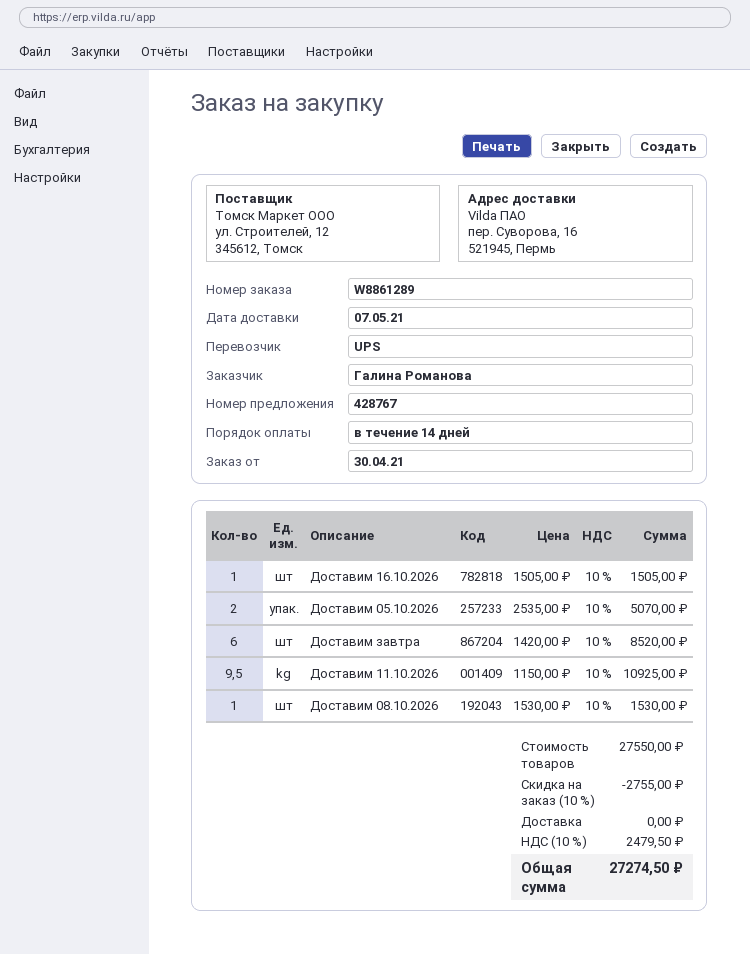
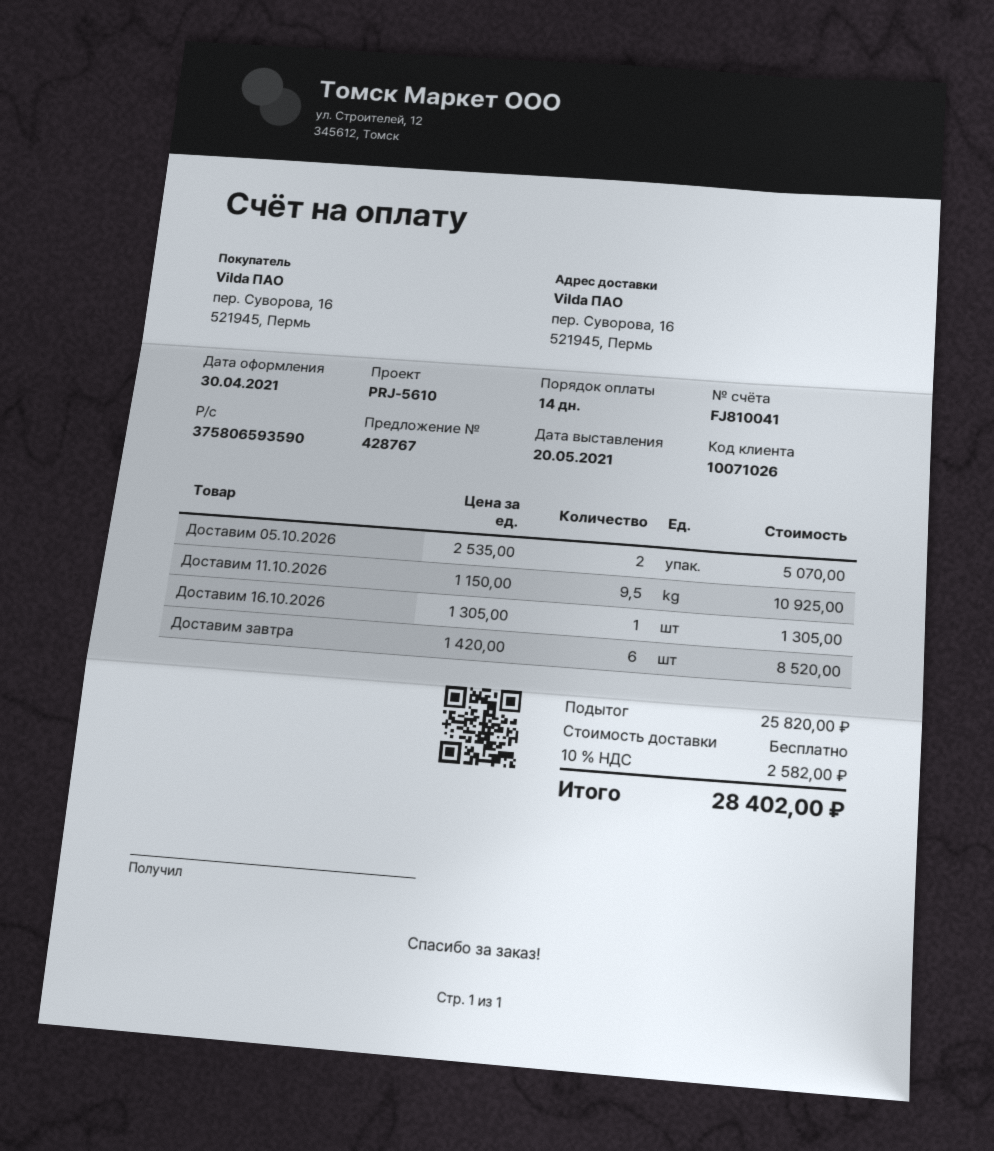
Доставим 16.10.2026: 1 x 1505.00 = 1505.00 -> 1 x 1305.00 = 1305.00
Доставим 08.10.2026: 1 x 1530.00 = 1530.00 -> none
subtotal: 27550.00 -> 25820.00
discount: 10% = 2755.00 -> none
tax: 10% = 2479.50 -> 10% = 2582.00
total: 27274.50 -> 28402.00

